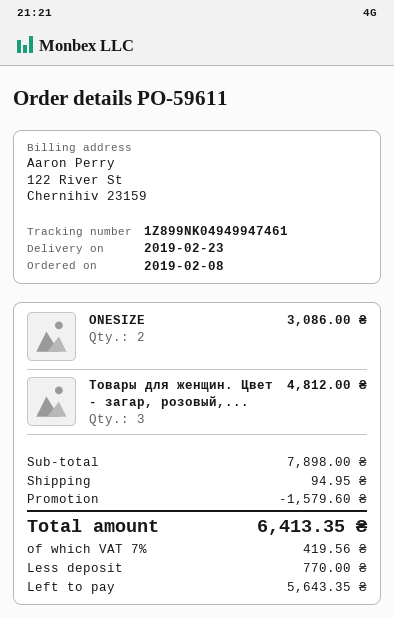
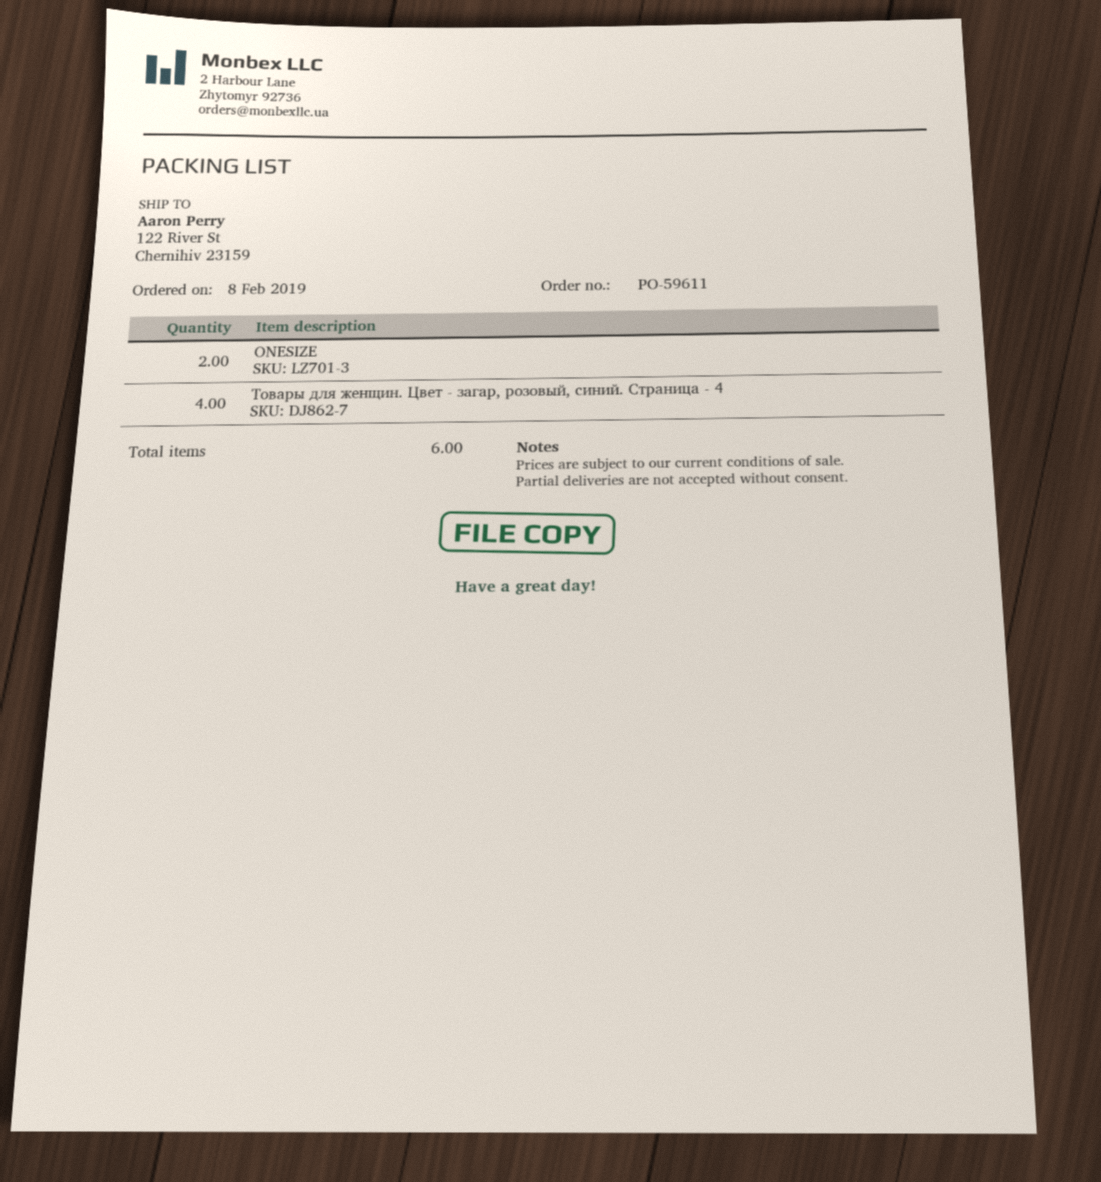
Товары для женщин. Цвет - загар, розовый,...: 3 -> 4

